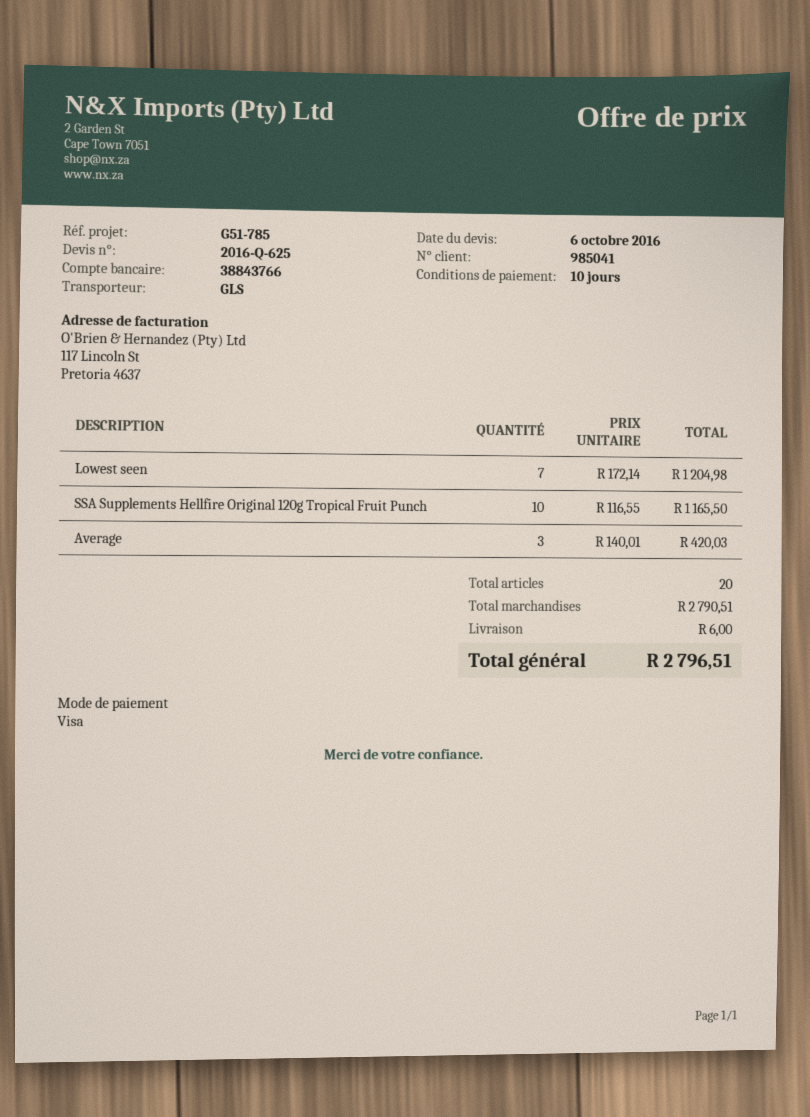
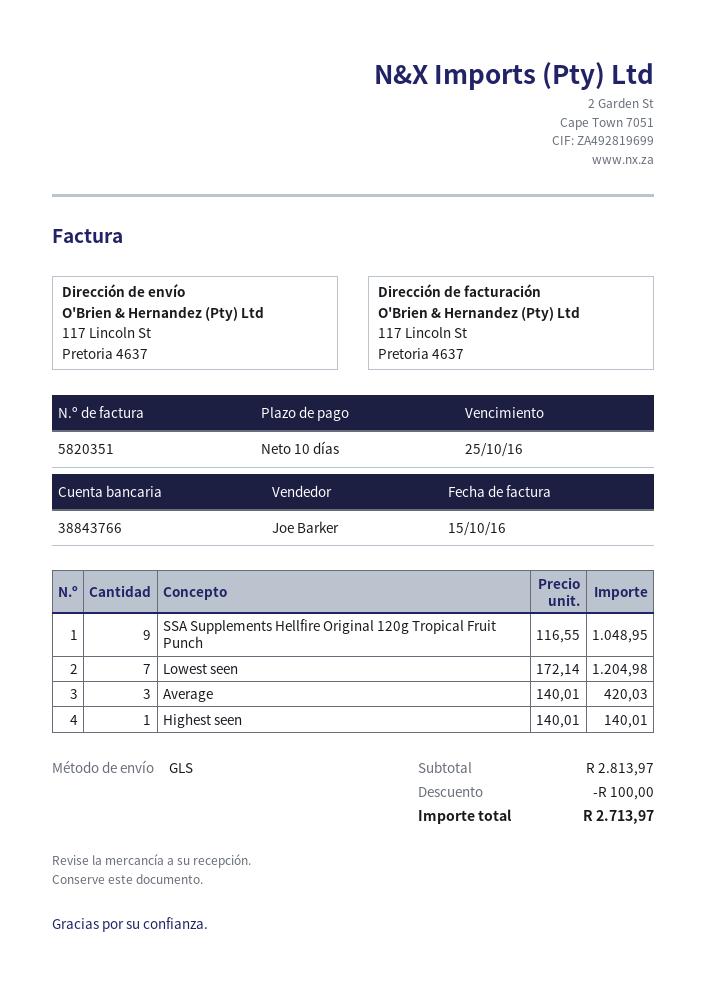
SSA Supplements Hellfire Original 120g Tropical Fruit Punch: 10 x 116.55 = 1165.50 -> 9 x 116.55 = 1048.95
Highest seen: none -> 1 x 140.01 = 140.01
subtotal: 2790.51 -> 2813.97
discount: none -> 100.00
shipping: 6.00 -> none
total: 2796.51 -> 2713.97

